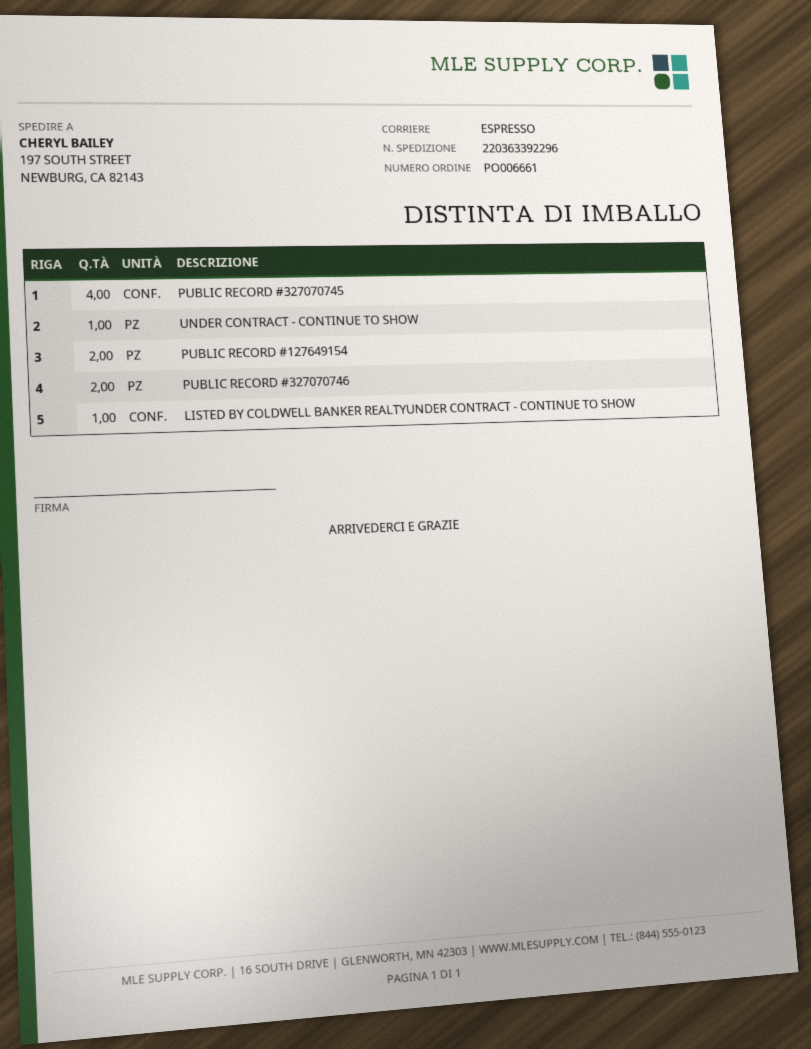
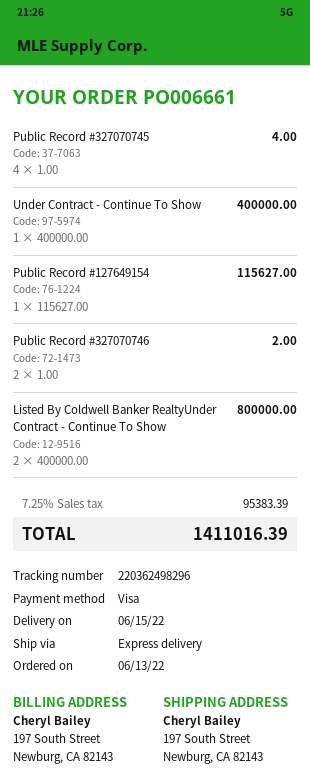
tracking number: 220363392296 -> 220362498296
PUBLIC RECORD #127649154: 2 -> 1
LISTED BY COLDWELL BANKER REALTYUNDER CONTRACT - CONTINUE TO SHOW: 1 -> 2

